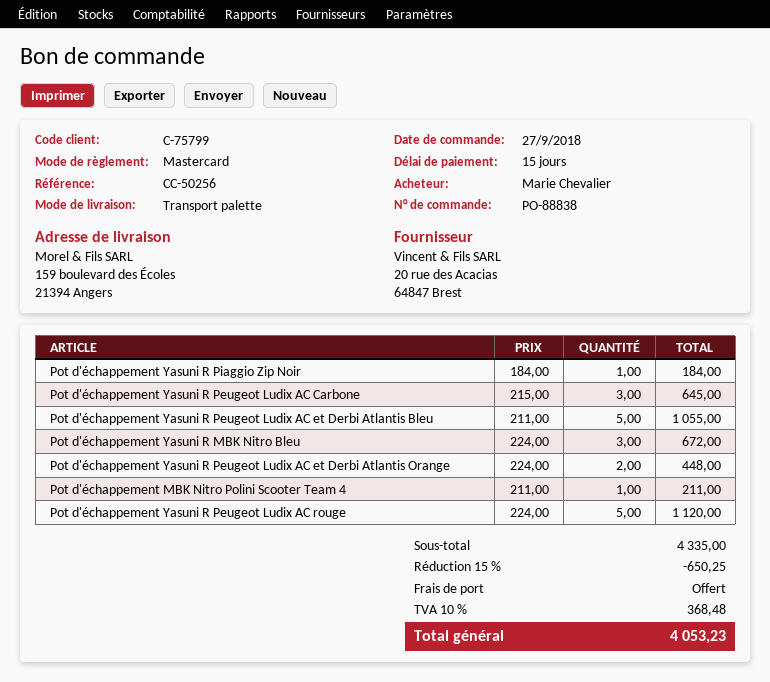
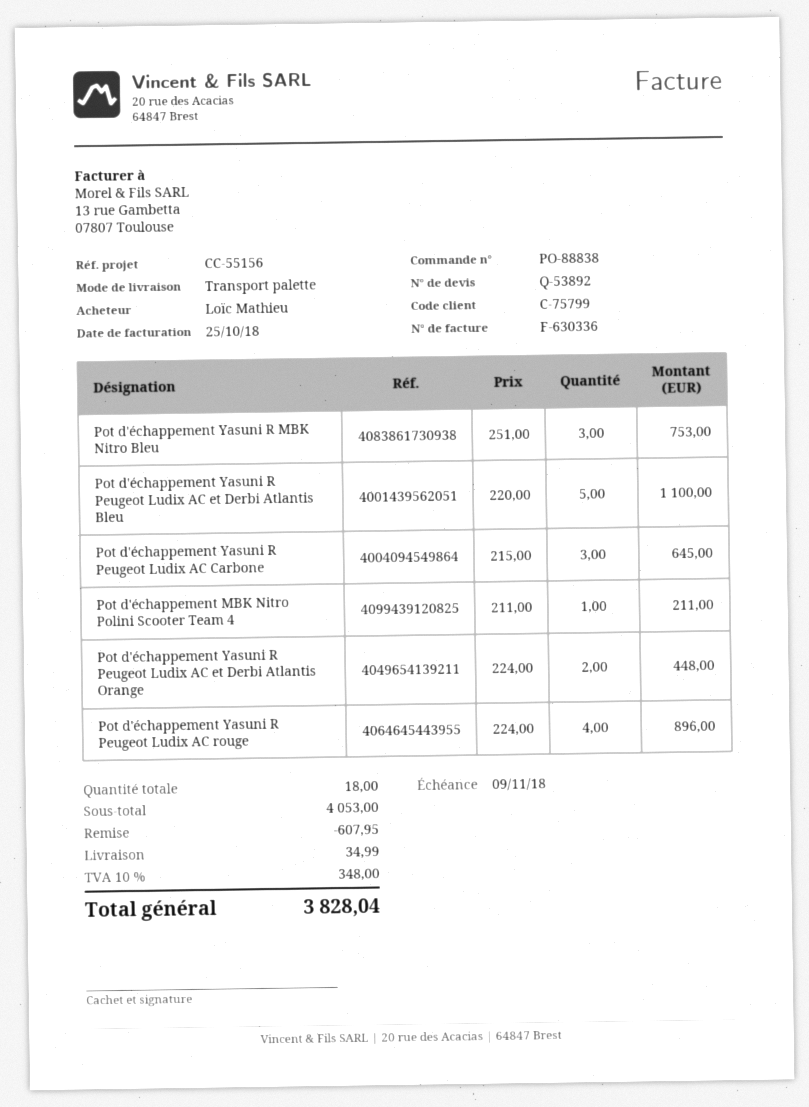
reference: CC-50256 -> CC-55156
ordered by: Marie Chevalier -> Loïc Mathieu
Pot d'échappement Yasuni R Piaggio Zip Noir: 1 x 184.00 = 184.00 -> none
Pot d'échappement Yasuni R Peugeot Ludix AC et Derbi Atlantis Bleu: 5 x 211.00 = 1055.00 -> 5 x 220.00 = 1100.00
Pot d'échappement Yasuni R MBK Nitro Bleu: 3 x 224.00 = 672.00 -> 3 x 251.00 = 753.00
Pot d'échappement Yasuni R Peugeot Ludix AC rouge: 5 x 224.00 = 1120.00 -> 4 x 224.00 = 896.00
subtotal: 4335.00 -> 4053.00
discount: 650.25 -> 607.95
shipping: 0.00 -> 34.99
tax: 10% = 368.48 -> 10% = 348.00
total: 4053.23 -> 3828.04

